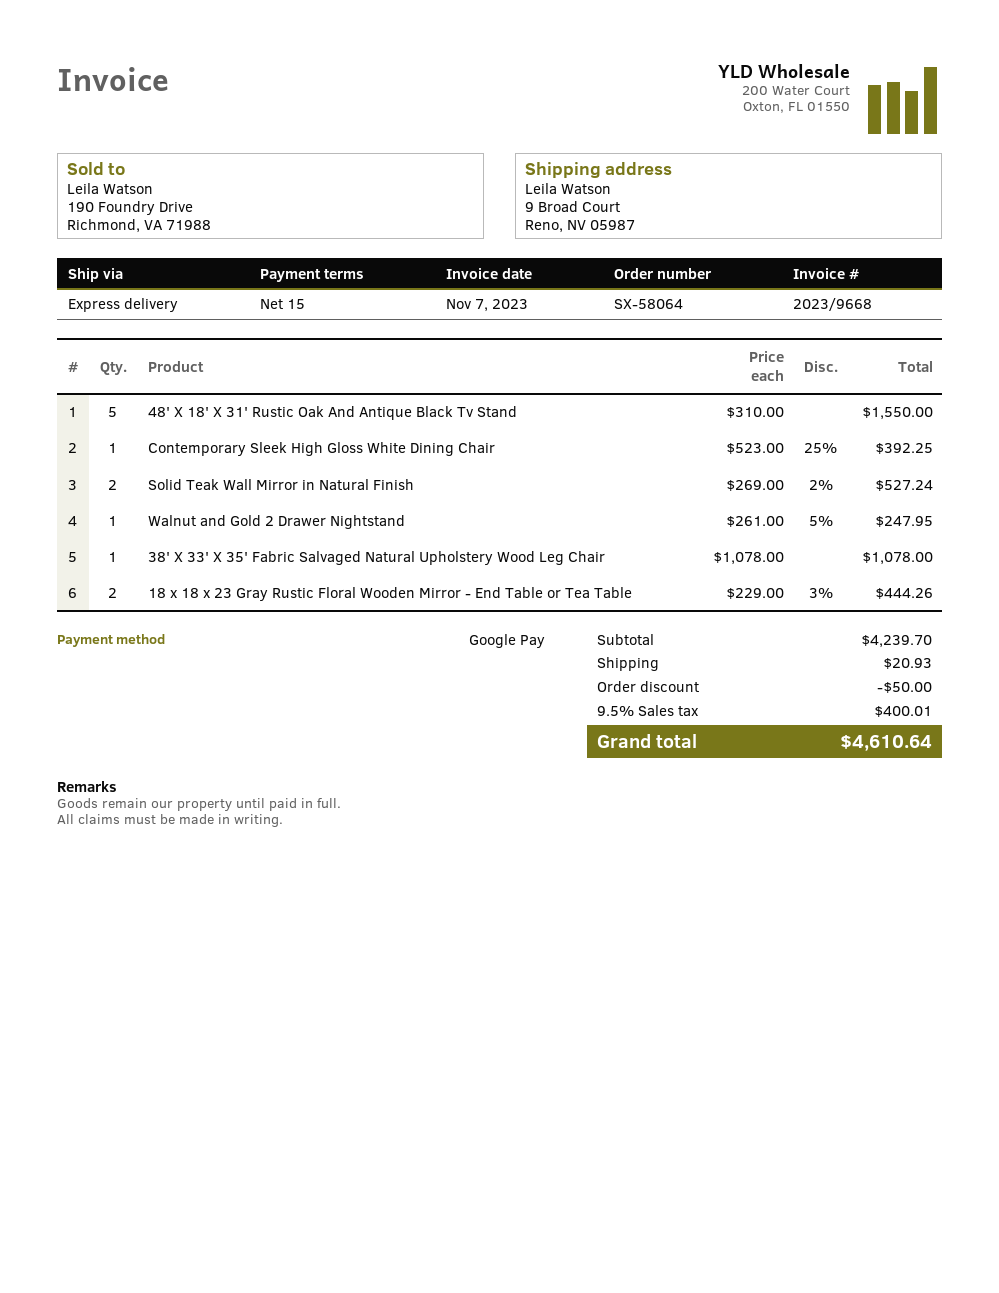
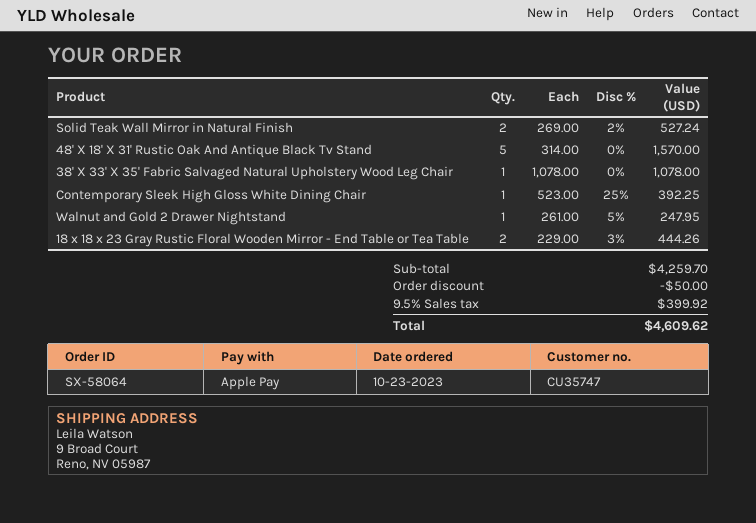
payment method: Google Pay -> Apple Pay
48' X 18' X 31' Rustic Oak And Antique Black Tv Stand: 5 x 310.00 = 1550.00 -> 5 x 314.00 = 1570.00
subtotal: 4239.70 -> 4259.70
shipping: 20.93 -> none
tax: 9.5% = 400.01 -> 9.5% = 399.92
total: 4610.64 -> 4609.62

